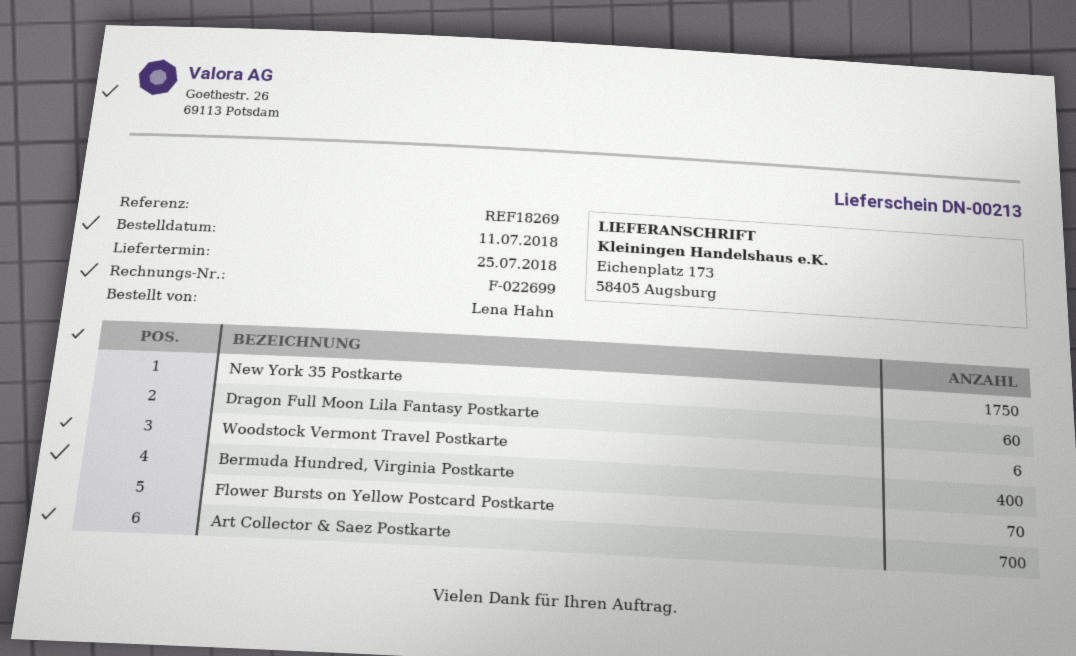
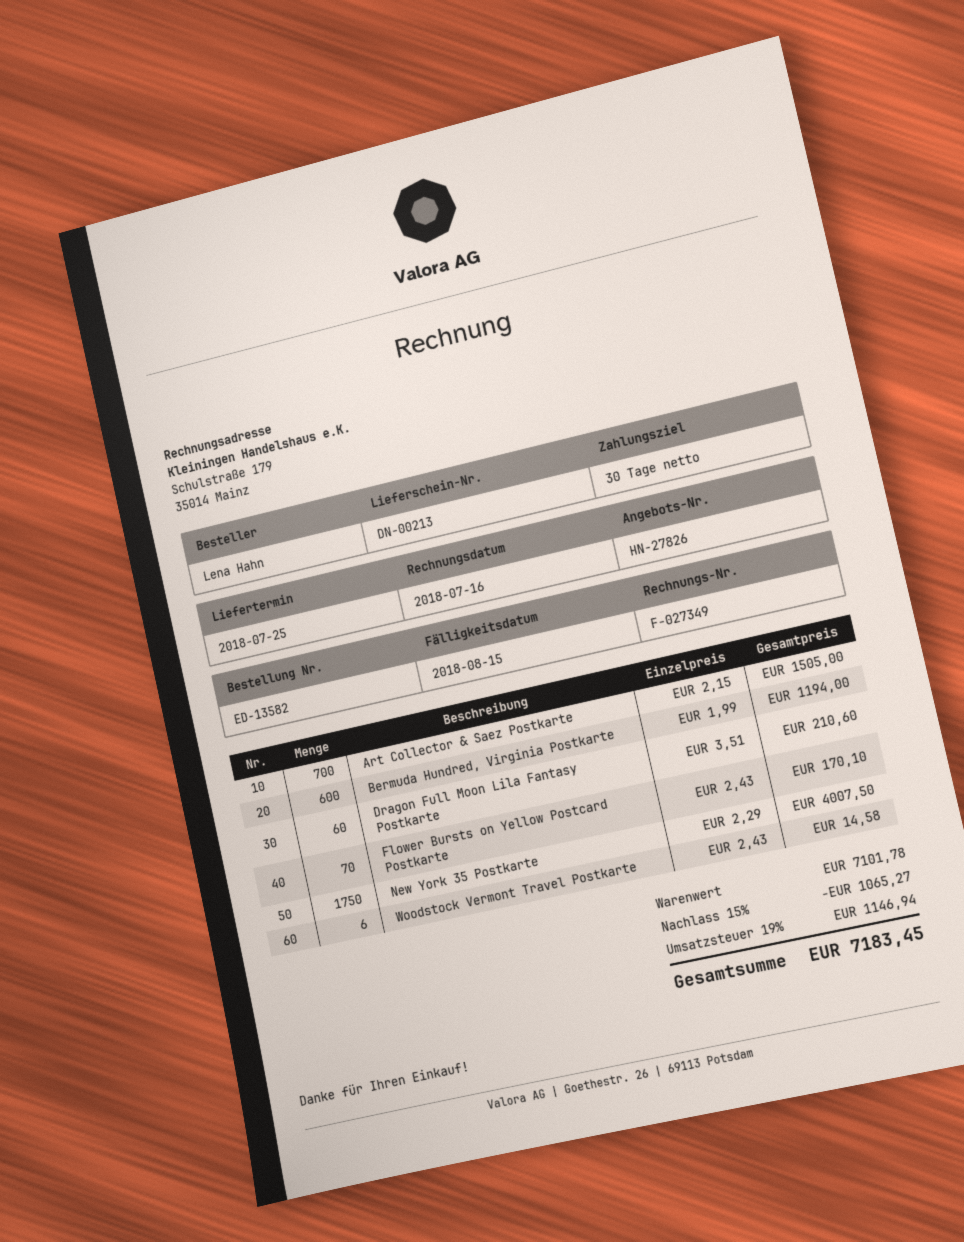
invoice number: F-022699 -> F-027349
Bermuda Hundred, Virginia Postkarte: 400 -> 600

